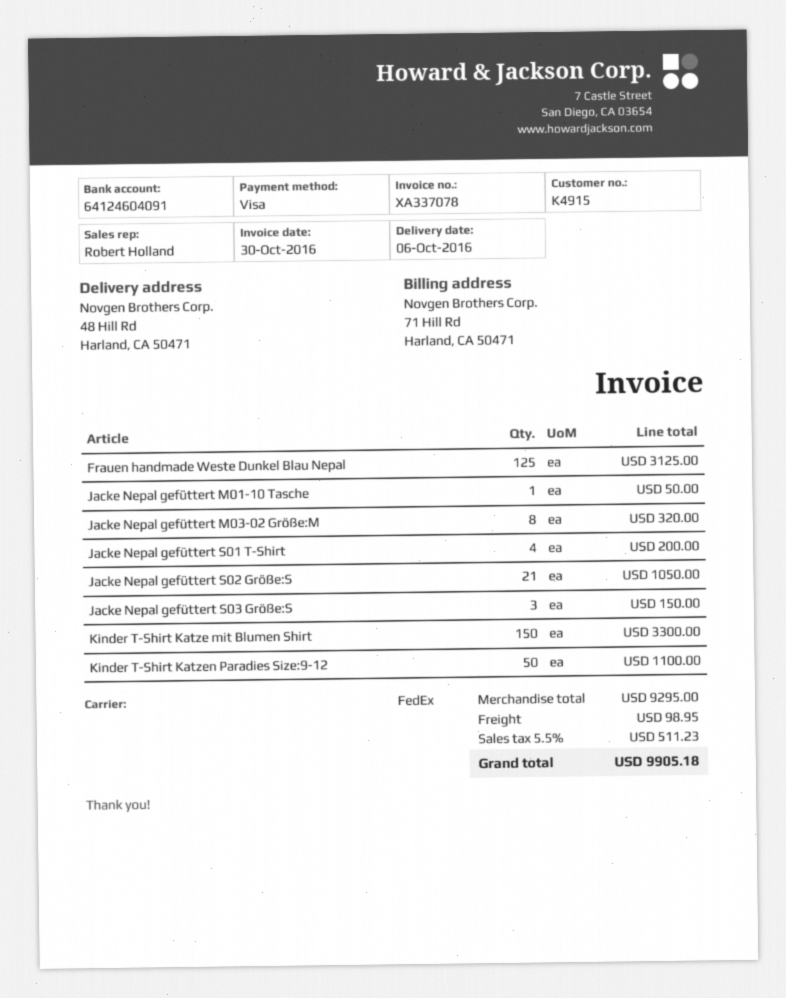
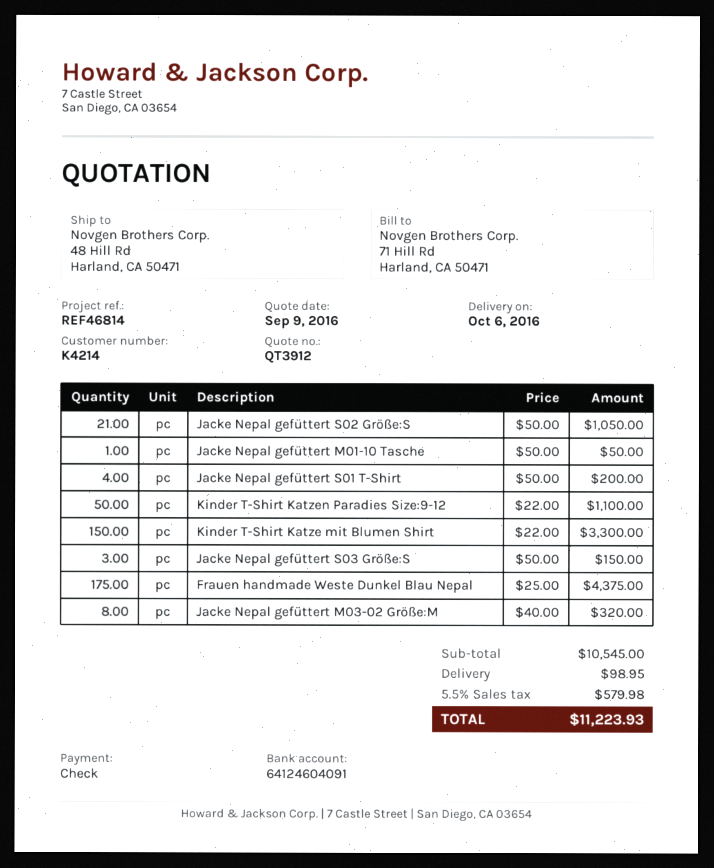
customer number: K4915 -> K4214
payment method: Visa -> cheque
Frauen handmade Weste Dunkel Blau Nepal: 125 for 3125.00 -> 175 for 4375.00
subtotal: 9295.00 -> 10545.00
tax: 5.5% = 511.23 -> 5.5% = 579.98
total: 9905.18 -> 11223.93

